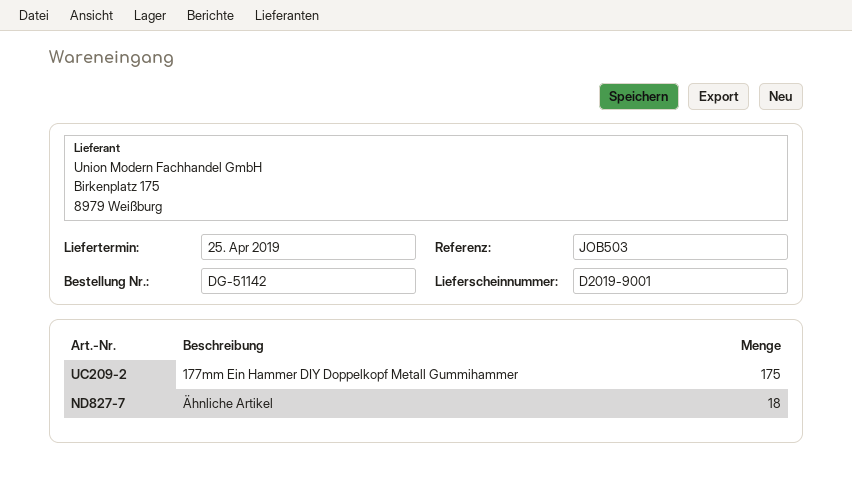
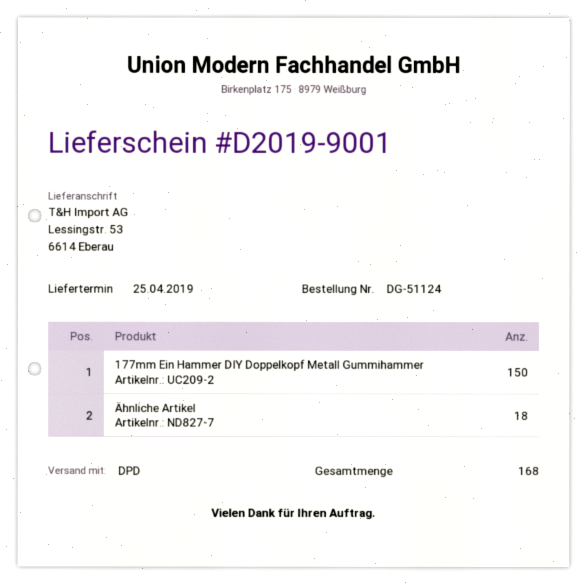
order number: DG-51142 -> DG-51124
177mm Ein Hammer DIY Doppelkopf Metall Gummihammer: 175 -> 150

